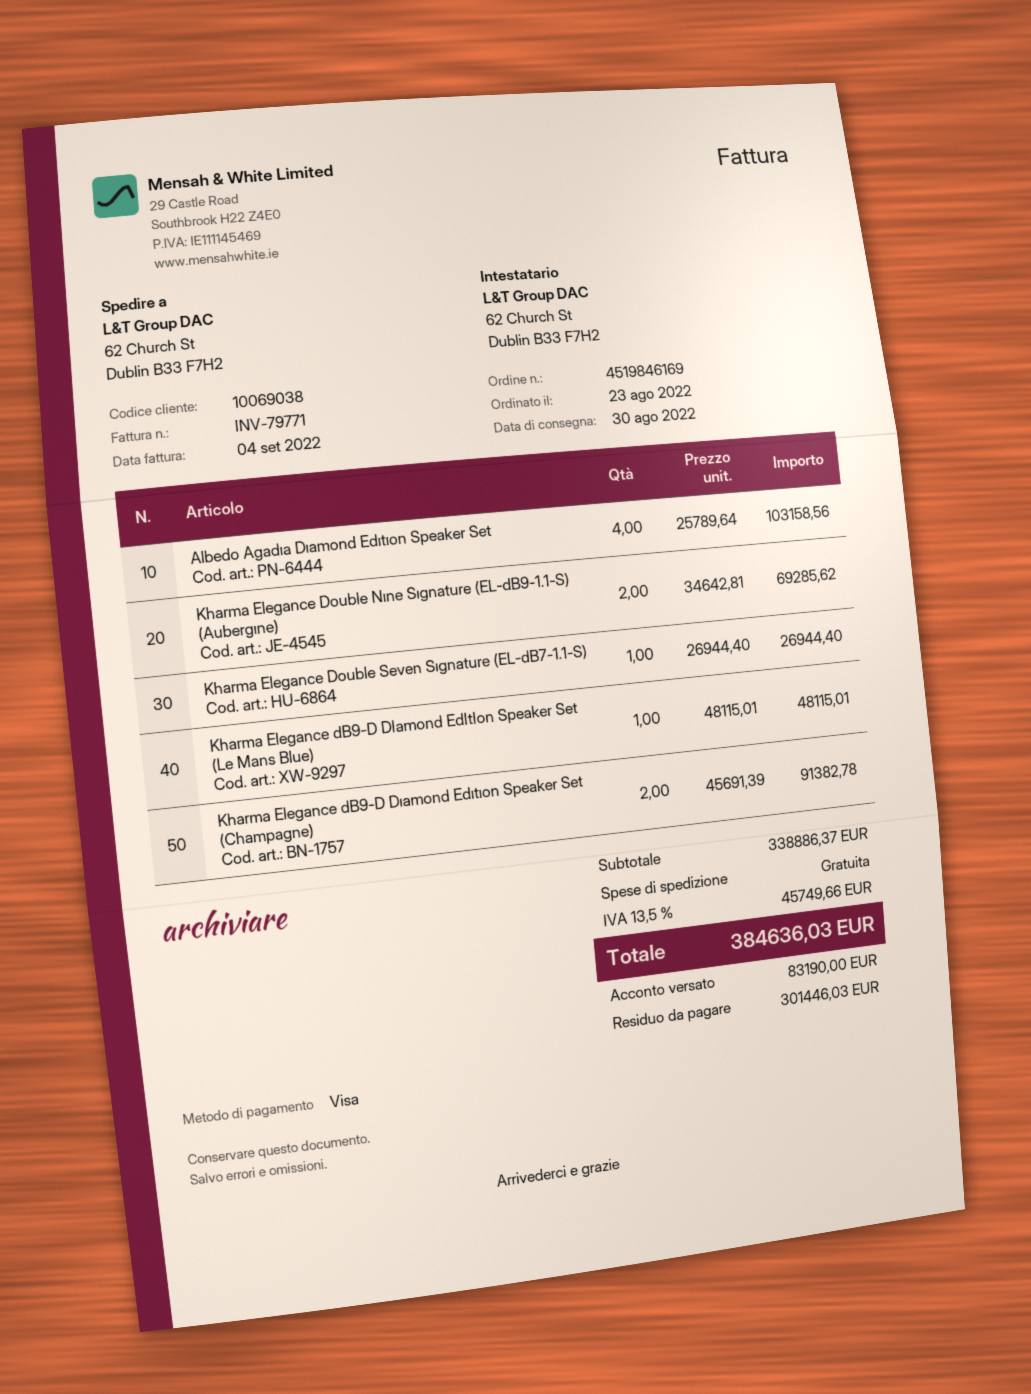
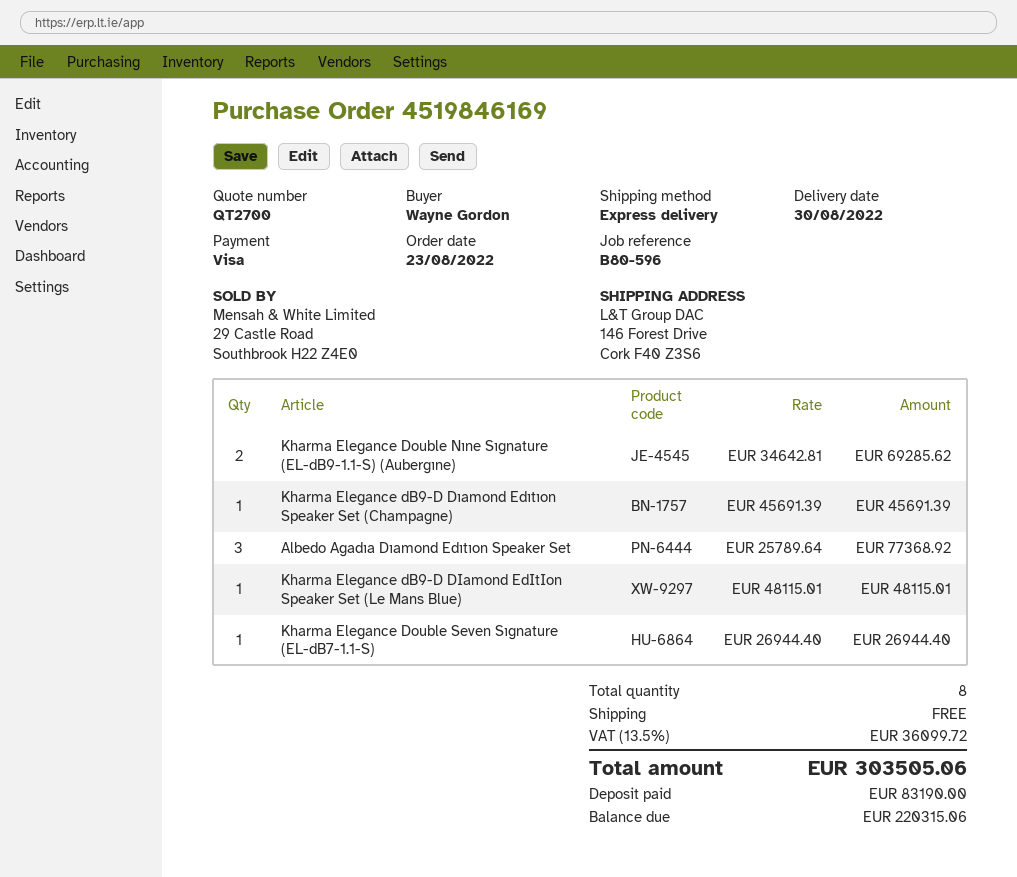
ship to: 62 Church St, Dublin B33 F7H2 -> 146 Forest Drive, Cork F40 Z3S6
Albedo Agadıa Dıamond Edıtıon Speaker Set: 4 x 25789.64 = 103158.56 -> 3 x 25789.64 = 77368.92
Kharma Elegance dB9-D Dıamond Edıtıon Speaker Set (Champagne): 2 x 45691.39 = 91382.78 -> 1 x 45691.39 = 45691.39
tax: 13.5% = 45749.66 -> 13.5% = 36099.72
total: 384636.03 -> 303505.06
balance: 301446.03 -> 220315.06

